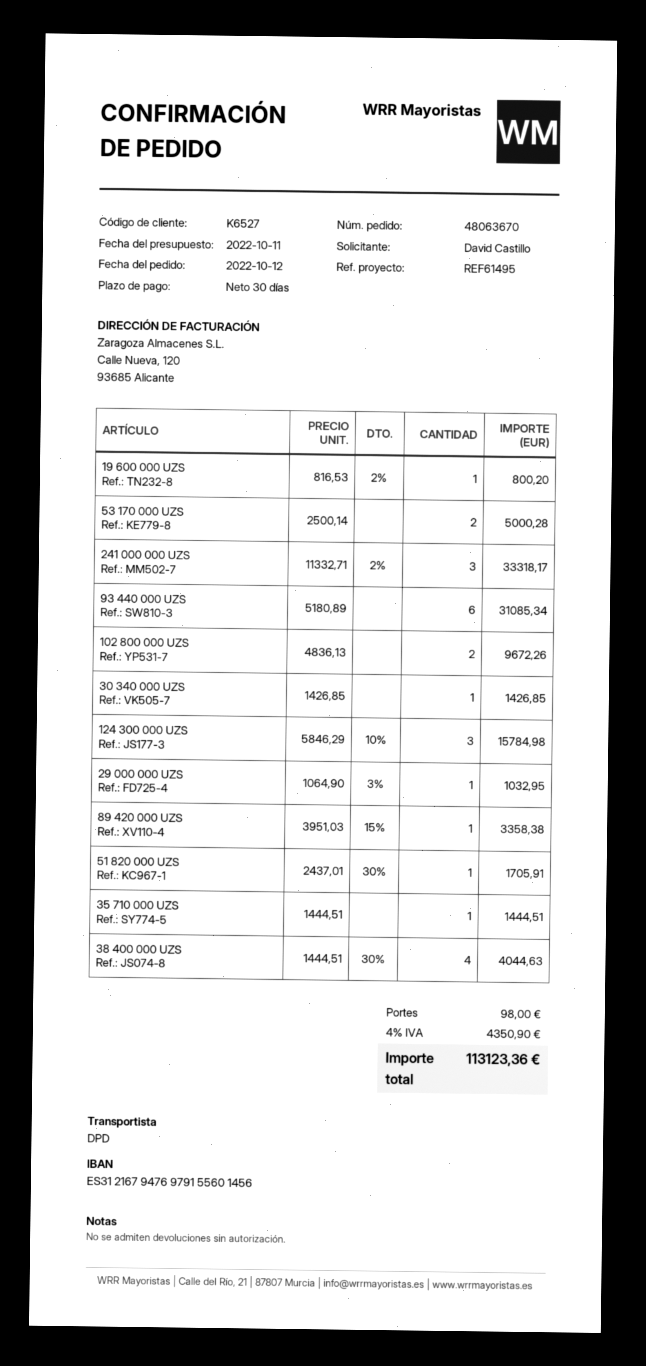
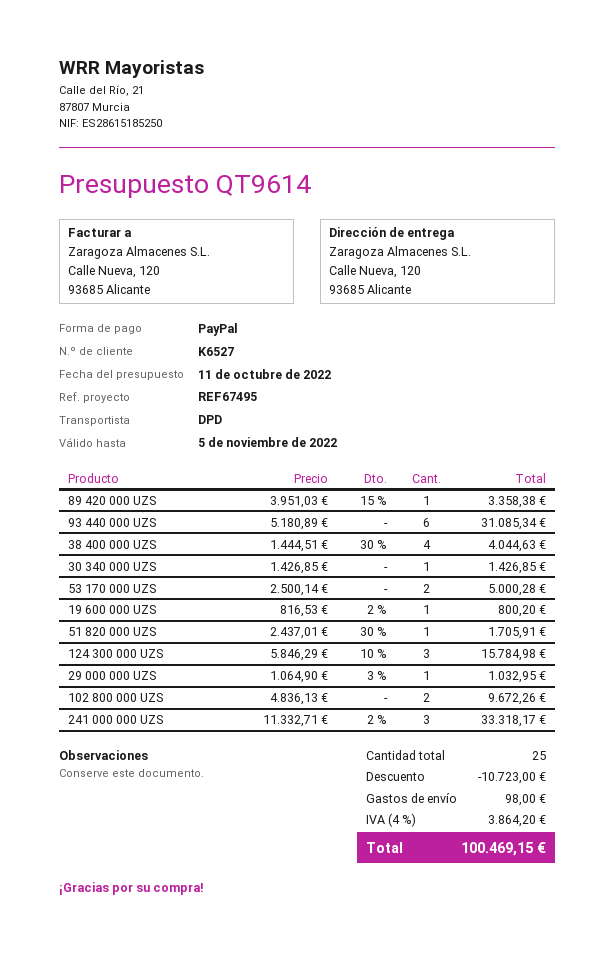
reference: REF61495 -> REF67495
35 710 000 UZS: 1 x 1444.51 = 1444.51 -> none
discount: none -> 10723.00
tax: 4% = 4350.90 -> 4% = 3864.20
total: 113123.36 -> 100469.15

